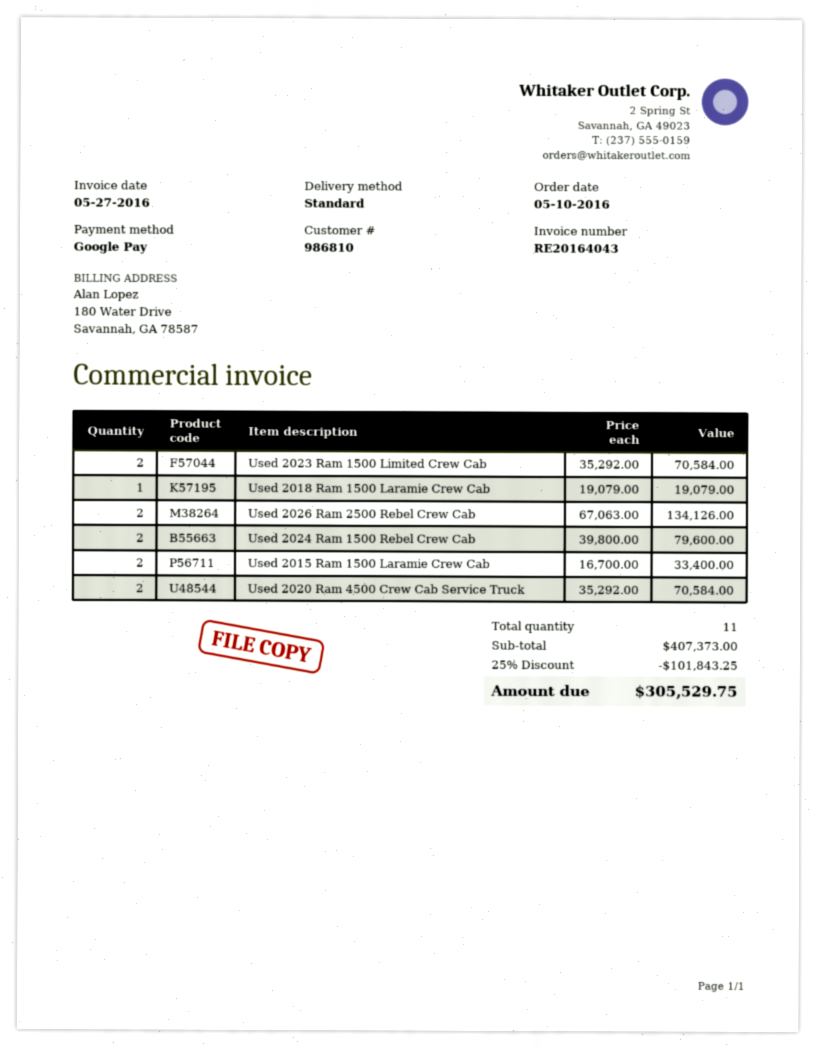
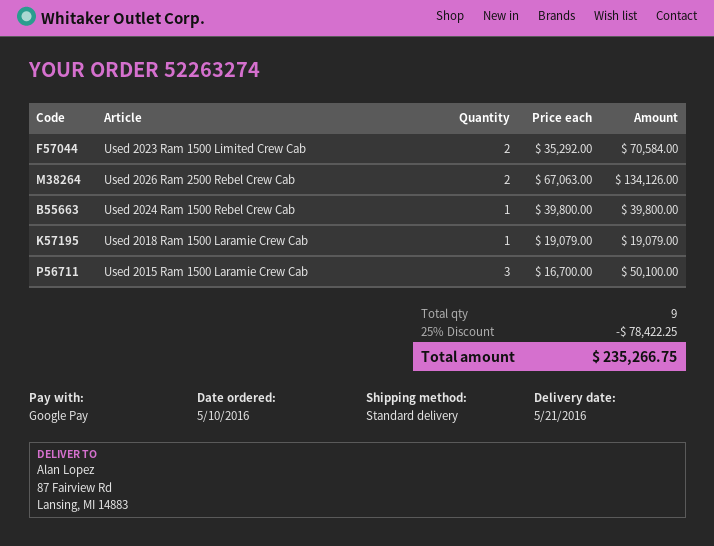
Used 2024 Ram 1500 Rebel Crew Cab: 2 x 39800.00 = 79600.00 -> 1 x 39800.00 = 39800.00
Used 2015 Ram 1500 Laramie Crew Cab: 2 x 16700.00 = 33400.00 -> 3 x 16700.00 = 50100.00
Used 2020 Ram 4500 Crew Cab Service Truck: 2 x 35292.00 = 70584.00 -> none
total quantity: 11 -> 9
discount: 25% = 101843.25 -> 25% = 78422.25
total: 305529.75 -> 235266.75

